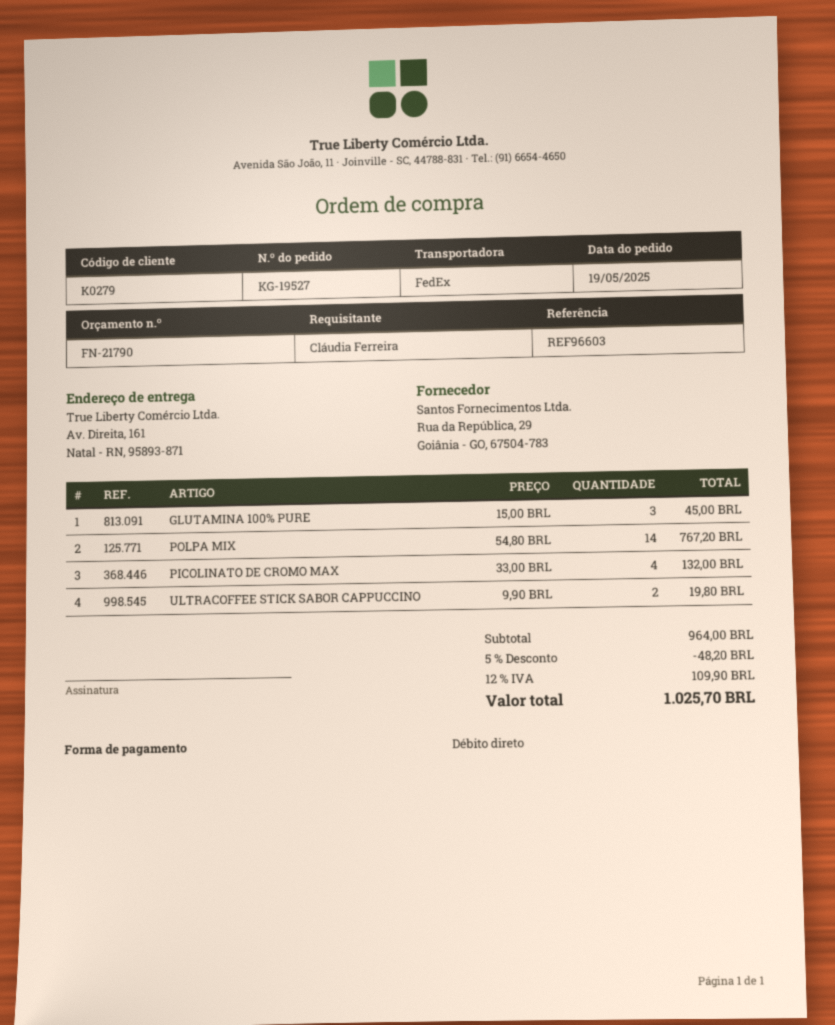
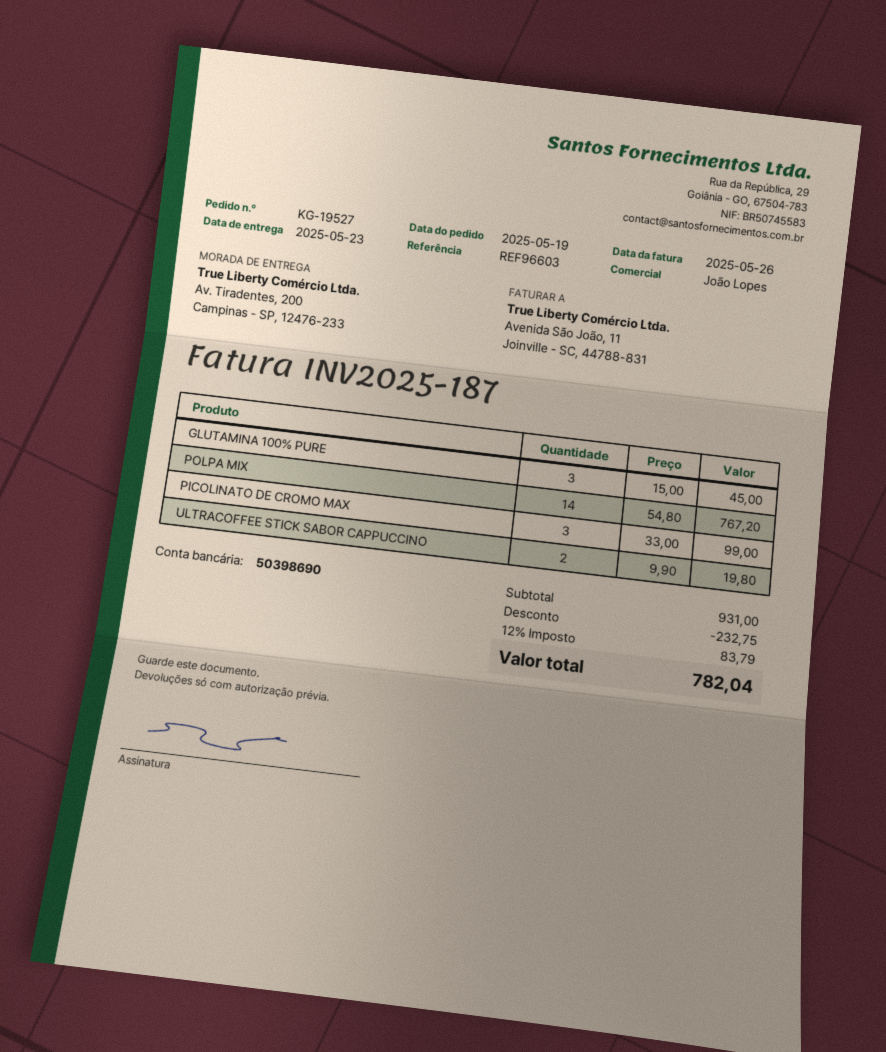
ship to: Av. Direita, 161, Natal - RN, 95893-871 -> Av. Tiradentes, 200, Campinas - SP, 12476-233
PICOLINATO DE CROMO MAX: 4 x 33.00 = 132.00 -> 3 x 33.00 = 99.00
subtotal: 964.00 -> 931.00
discount: 48.20 -> 232.75
tax: 12% = 109.90 -> 12% = 83.79
total: 1025.70 -> 782.04

